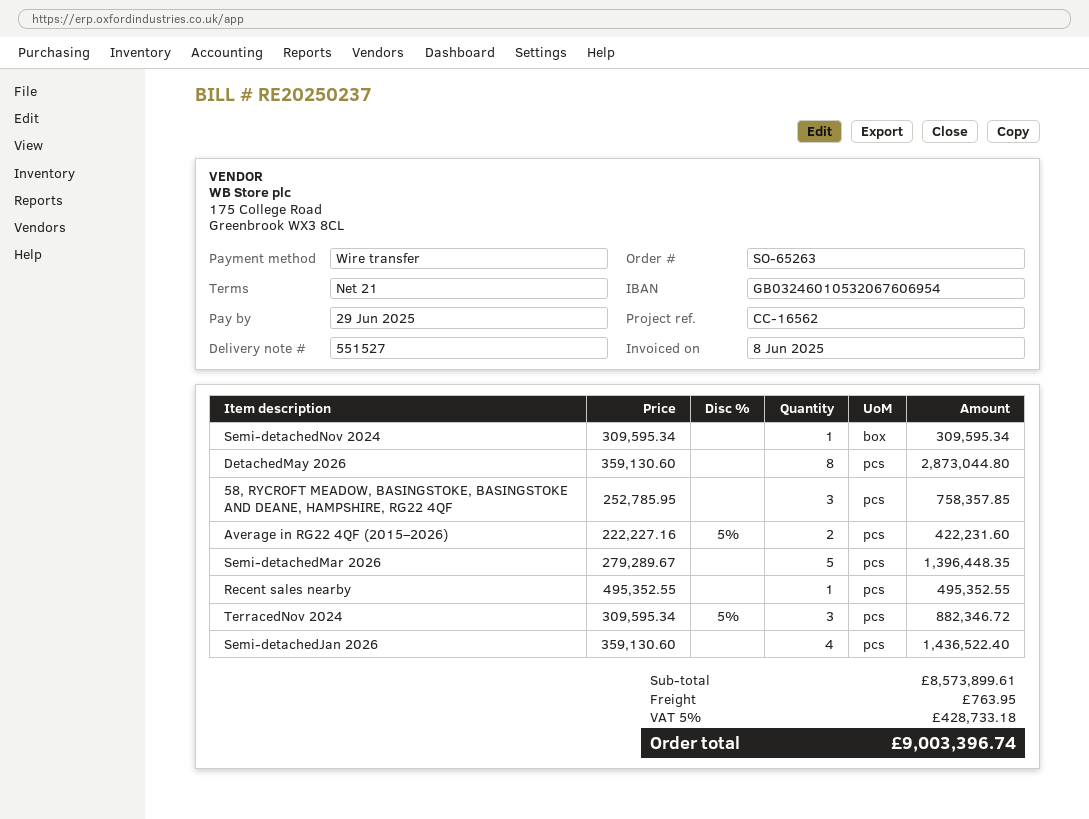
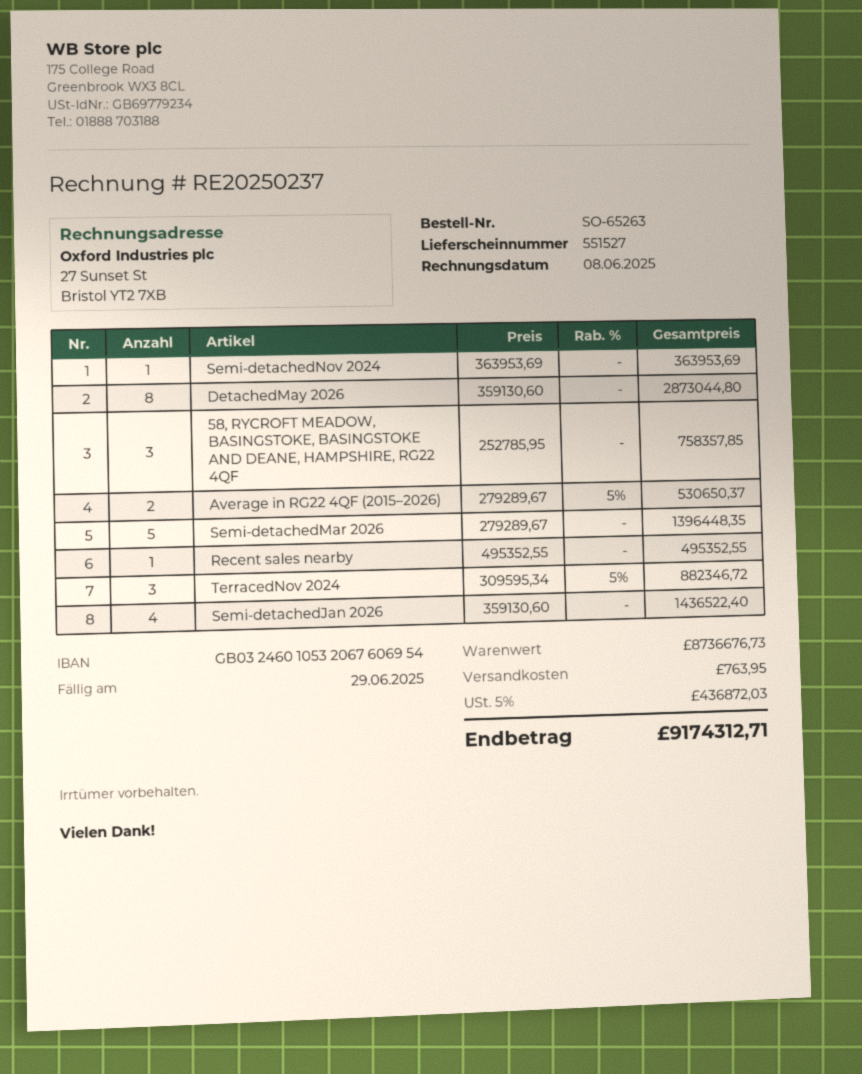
Semi-detachedNov 2024: 1 x 309595.34 = 309595.34 -> 1 x 363953.69 = 363953.69
Average in RG22 4QF (2015–2026): 2 x 222227.16 - 5% = 422231.60 -> 2 x 279289.67 - 5% = 530650.37
subtotal: 8573899.61 -> 8736676.73
tax: 5% = 428733.18 -> 5% = 436872.03
total: 9003396.74 -> 9174312.71

